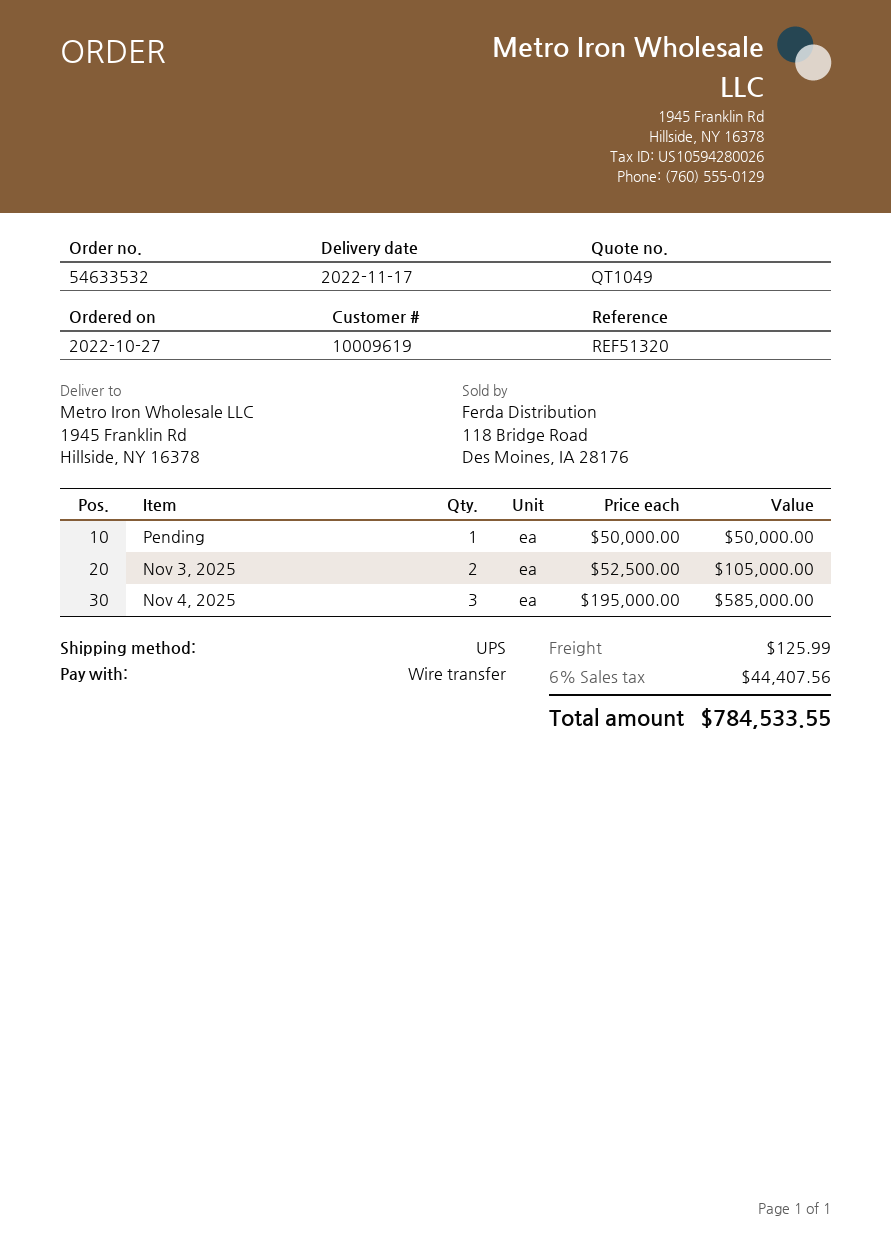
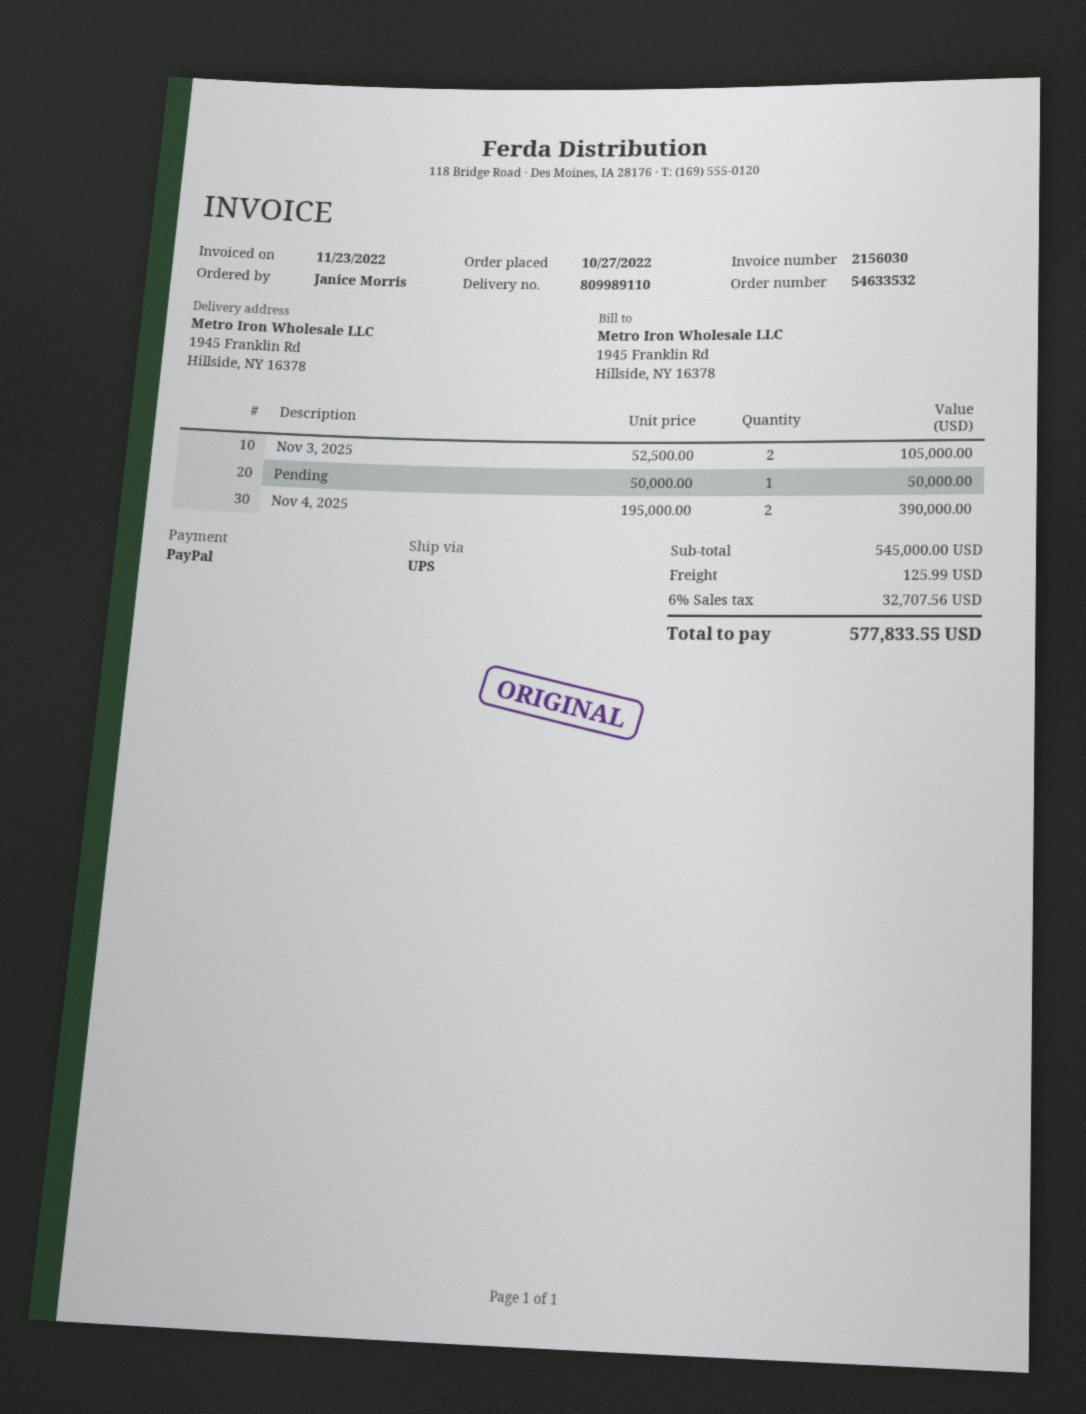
payment method: bank transfer -> PayPal
Nov 4, 2025: 3 x 195000.00 = 585000.00 -> 2 x 195000.00 = 390000.00
tax: 6% = 44407.56 -> 6% = 32707.56
total: 784533.55 -> 577833.55

